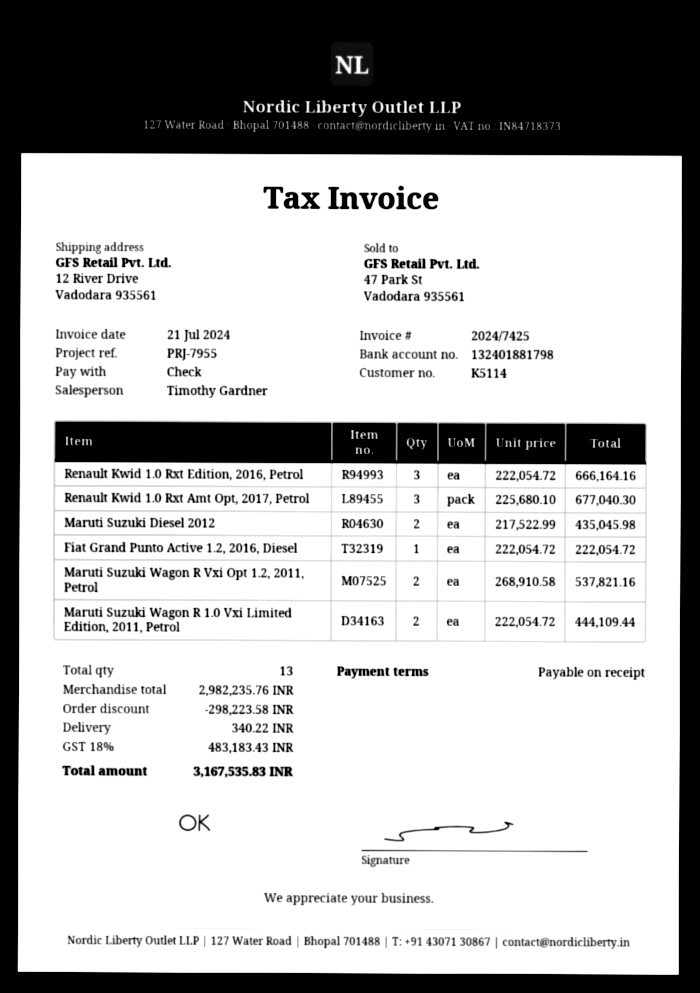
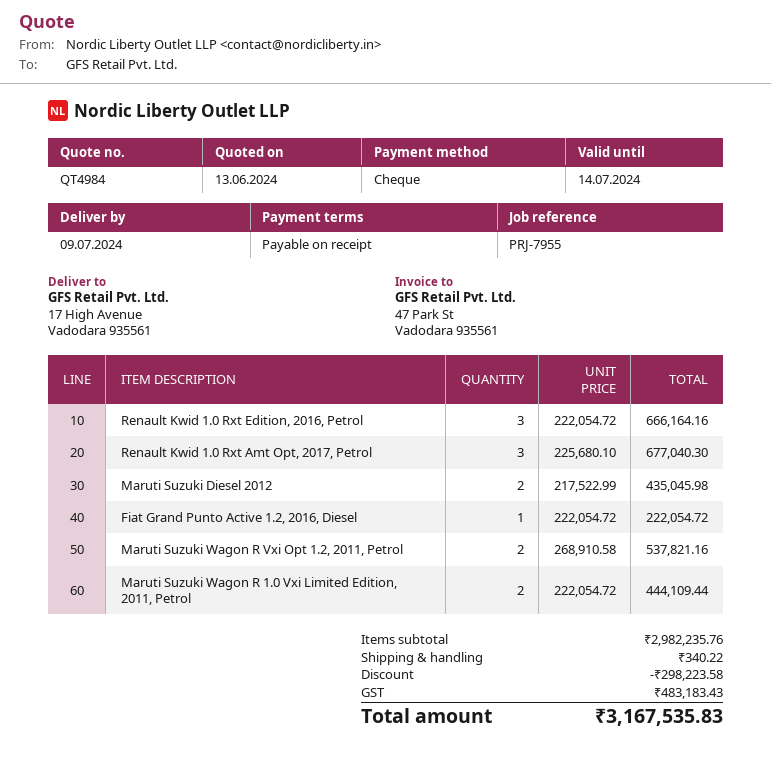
ship to: 12 River Drive, Vadodara 935561 -> 17 High Avenue, Vadodara 935561

